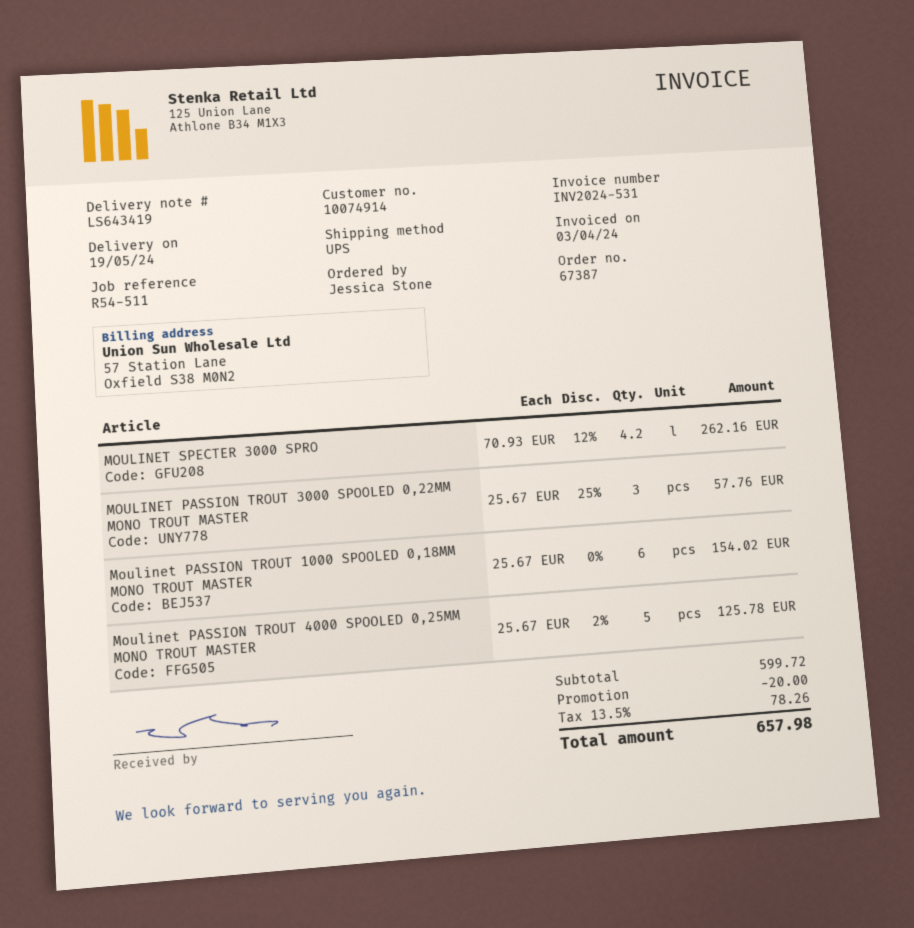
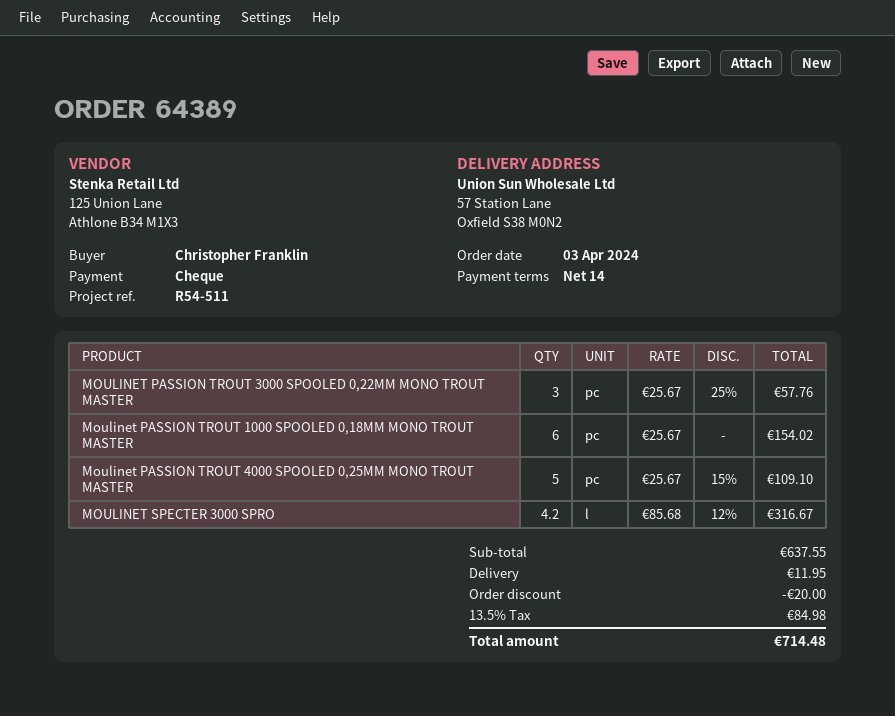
order number: 67387 -> 64389
ordered by: Jessica Stone -> Christopher Franklin
MOULINET SPECTER 3000 SPRO: 4.2 x 70.93 - 12% = 262.16 -> 4.2 x 85.68 - 12% = 316.67
Moulinet PASSION TROUT 4000 SPOOLED 0,25MM MONO TROUT MASTER: 5 x 25.67 - 2% = 125.78 -> 5 x 25.67 - 15% = 109.10
subtotal: 599.72 -> 637.55
shipping: none -> 11.95
tax: 13.5% = 78.26 -> 13.5% = 84.98
total: 657.98 -> 714.48

